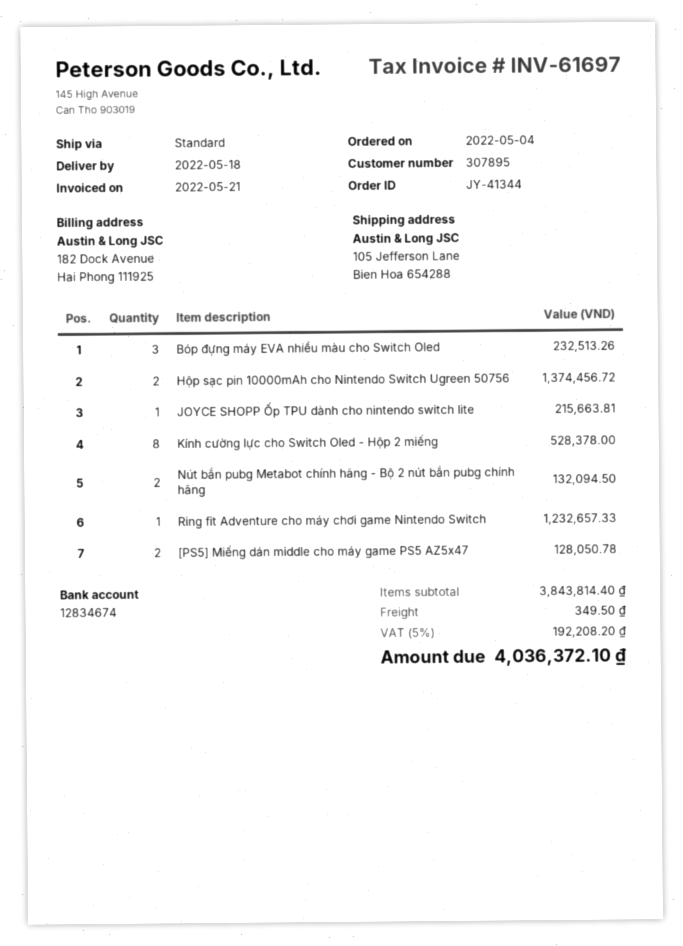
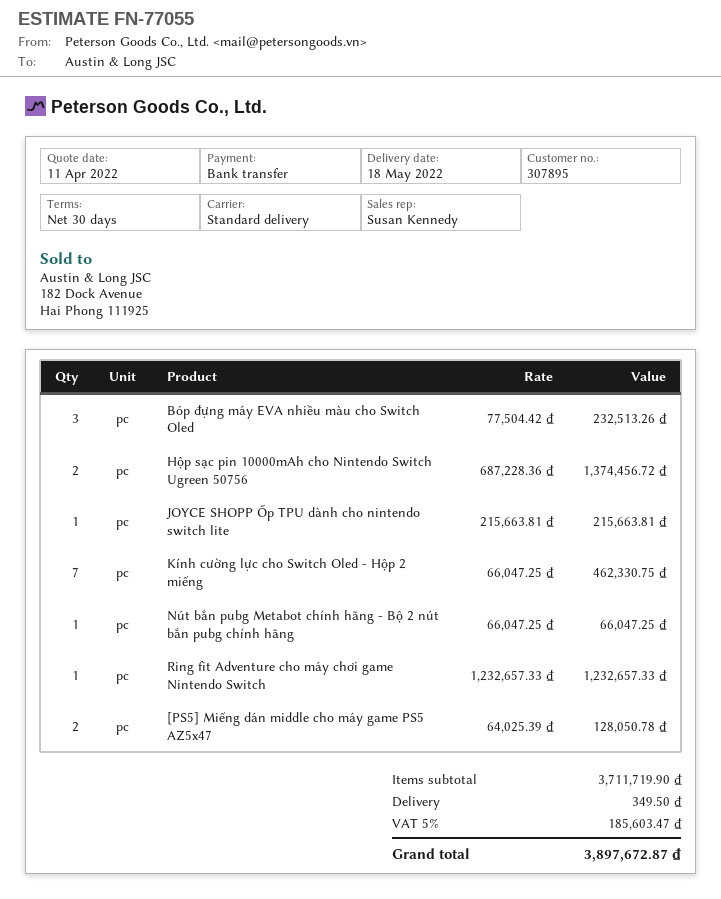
Kính cường lực cho Switch Oled - Hộp 2 miếng: 8 for 528378.00 -> 7 for 462330.75
Nút bắn pubg Metabot chính hãng - Bộ 2 nút bắn pubg chính hãng: 2 for 132094.50 -> 1 for 66047.25
subtotal: 3843814.40 -> 3711719.90
tax: 5% = 192208.20 -> 5% = 185603.47
total: 4036372.10 -> 3897672.87

